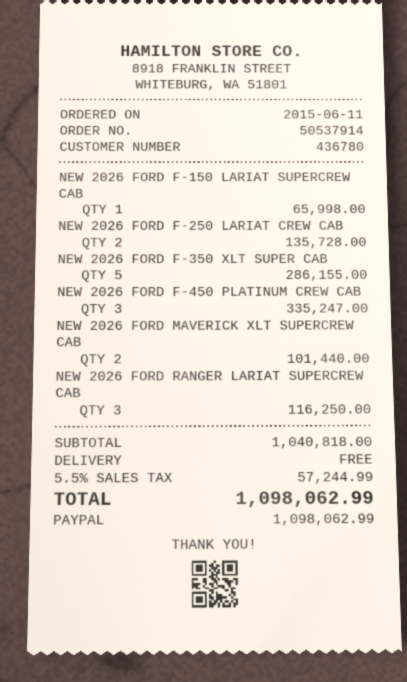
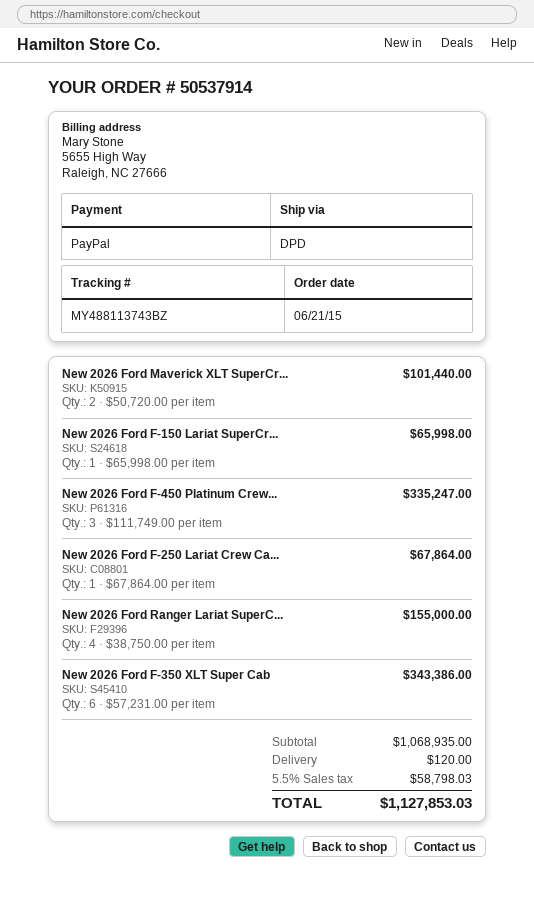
order date: 2015-06-11 -> 2015-06-21
NEW 2026 FORD F-250 LARIAT CREW CAB: 2 for 135728.00 -> 1 for 67864.00
NEW 2026 FORD F-350 XLT SUPER CAB: 5 for 286155.00 -> 6 for 343386.00
NEW 2026 FORD RANGER LARIAT SUPERCREW CAB: 3 for 116250.00 -> 4 for 155000.00
subtotal: 1040818.00 -> 1068935.00
shipping: 0.00 -> 120.00
tax: 5.5% = 57244.99 -> 5.5% = 58798.03
total: 1098062.99 -> 1127853.03

